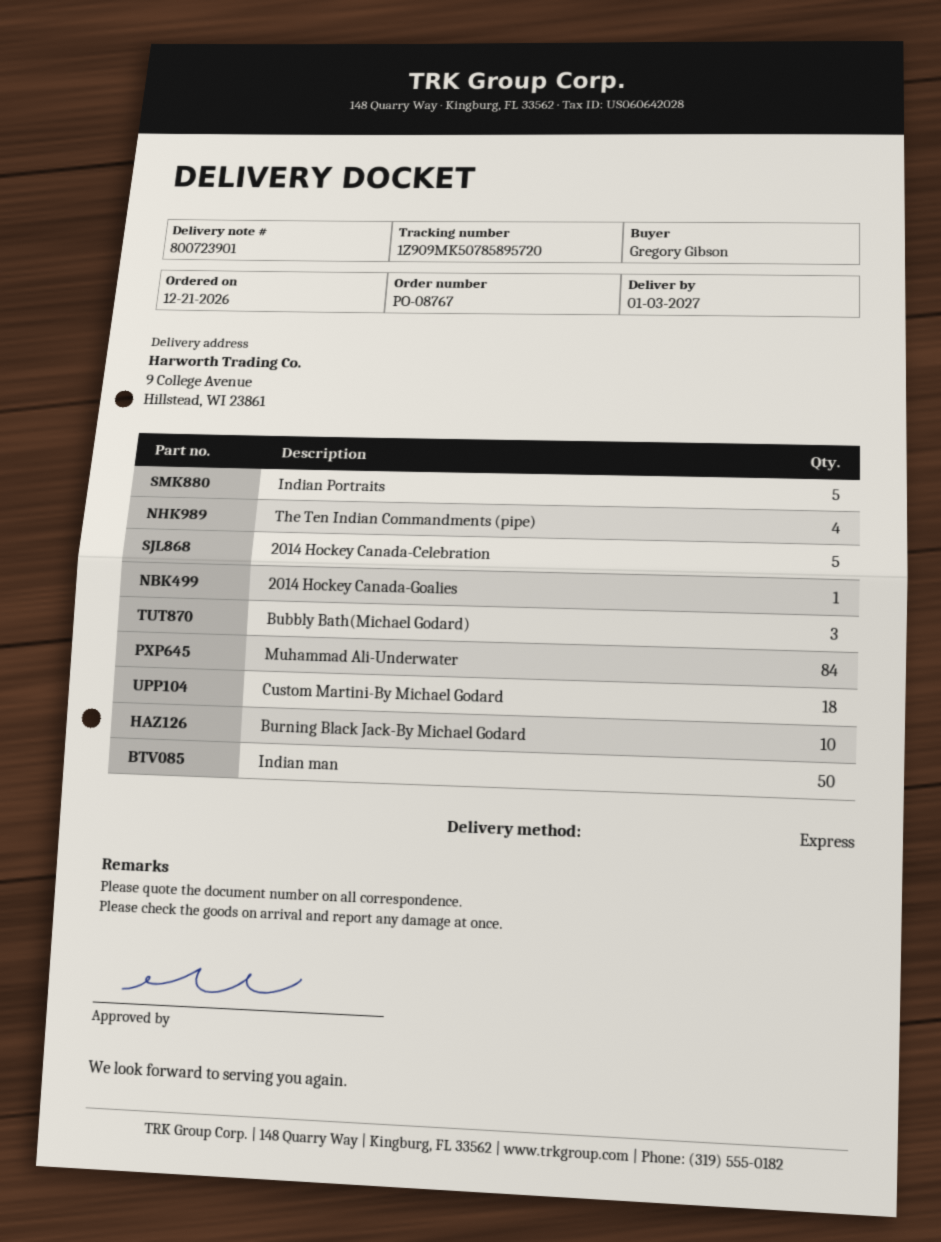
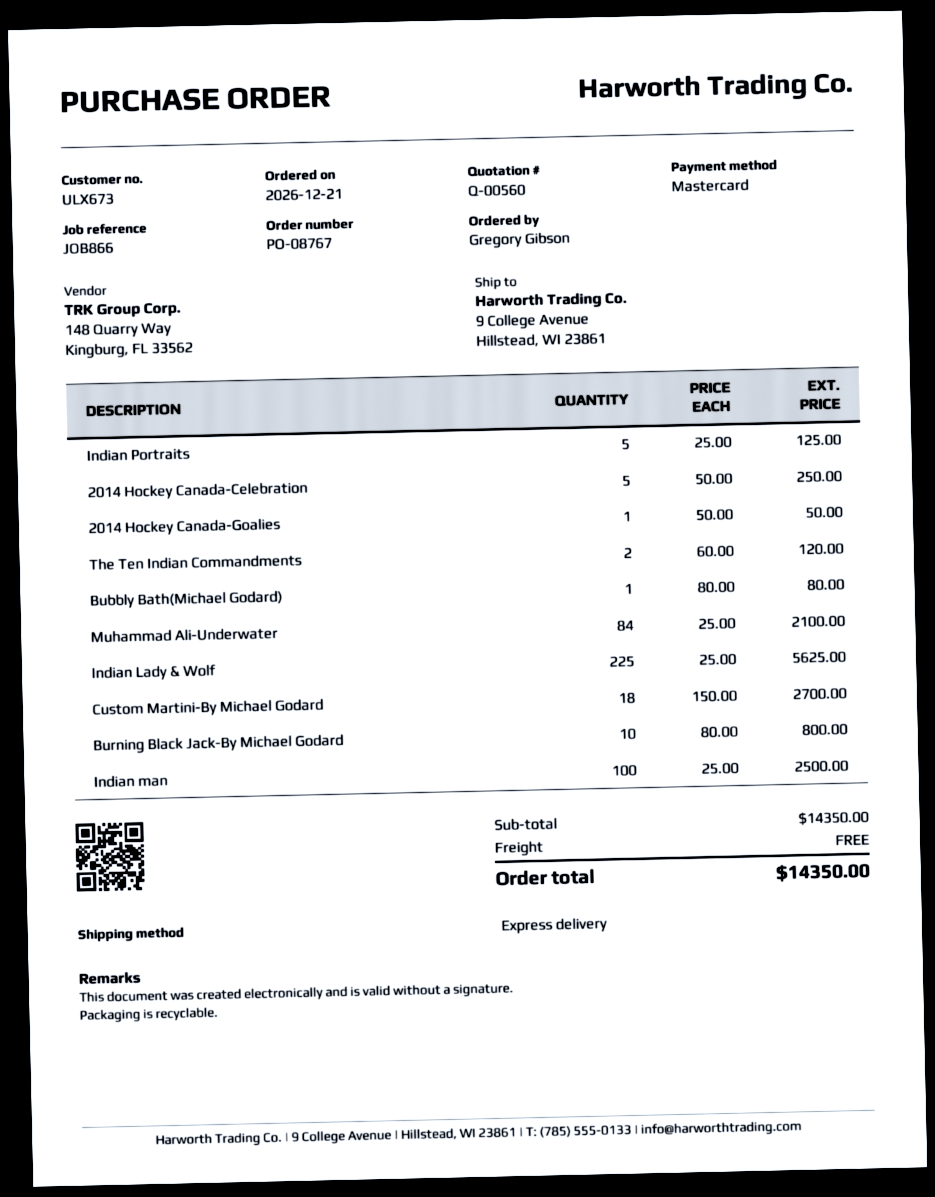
The Ten Indian Commandments (pipe): 4 -> none
Bubbly Bath(Michael Godard): 3 -> 1
Indian man: 50 -> 100
The Ten Indian Commandments: none -> 2
Indian Lady & Wolf: none -> 225

